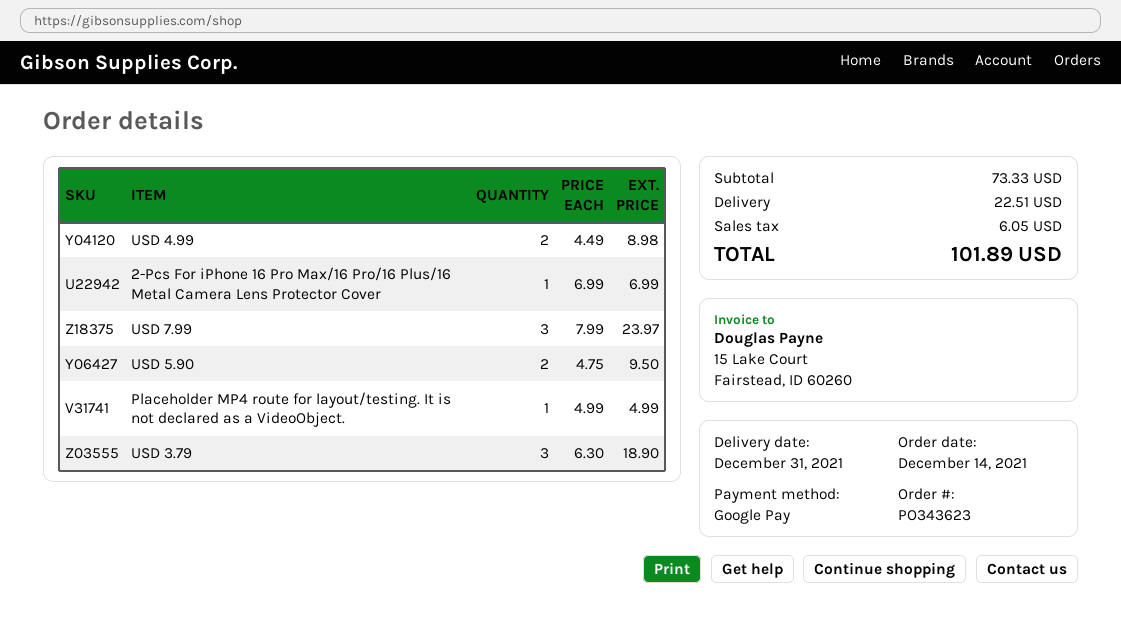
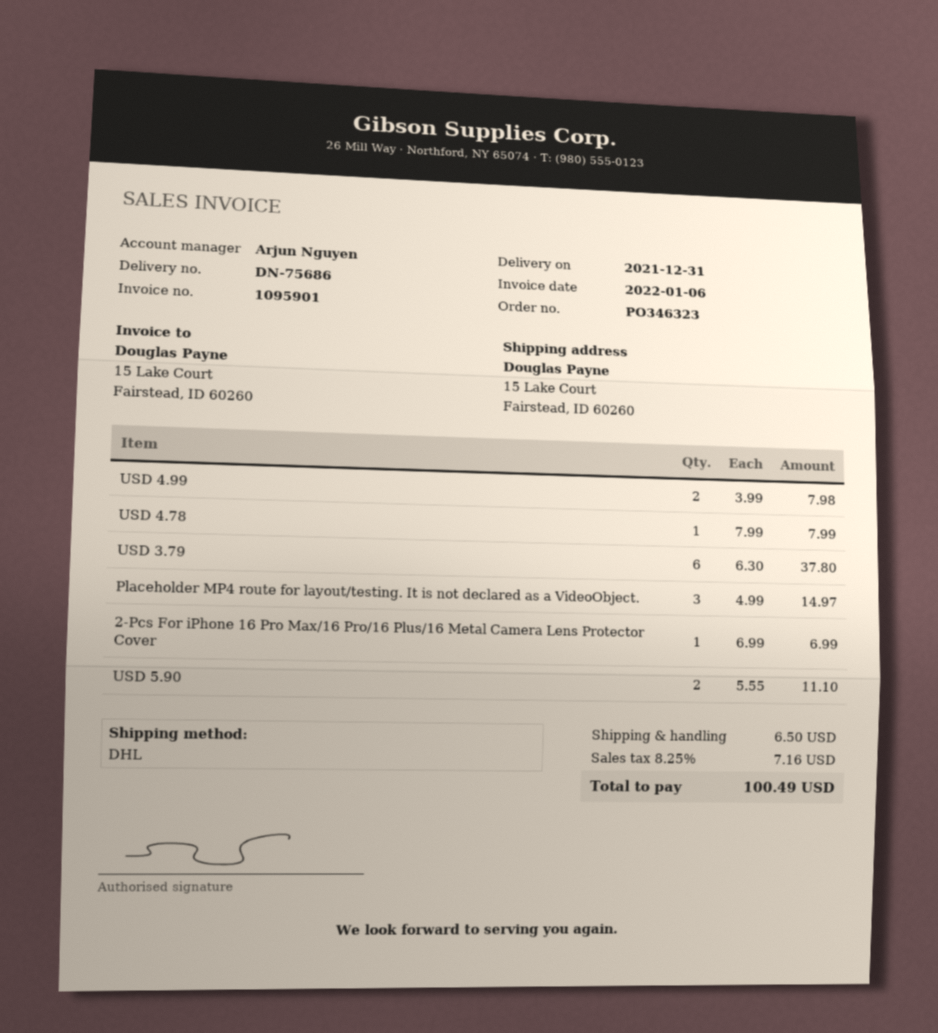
order number: PO343623 -> PO346323
USD 4.99: 2 x 4.49 = 8.98 -> 2 x 3.99 = 7.98
USD 7.99: 3 x 7.99 = 23.97 -> none
USD 5.90: 2 x 4.75 = 9.50 -> 2 x 5.55 = 11.10
Placeholder MP4 route for layout/testing. It is not declared as a VideoObject.: 1 x 4.99 = 4.99 -> 3 x 4.99 = 14.97
USD 3.79: 3 x 6.30 = 18.90 -> 6 x 6.30 = 37.80
USD 4.78: none -> 1 x 7.99 = 7.99
shipping: 22.51 -> 6.50
tax: 6.05 -> 7.16
total: 101.89 -> 100.49

